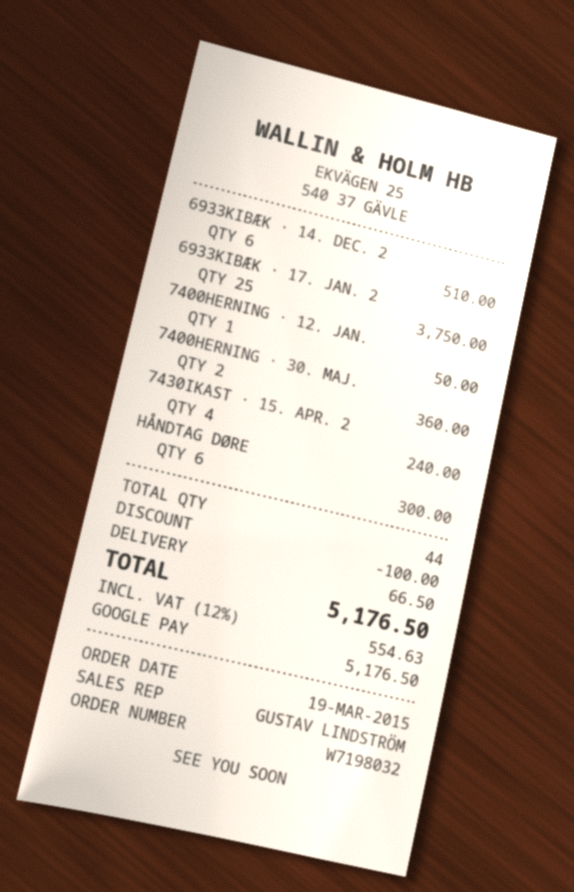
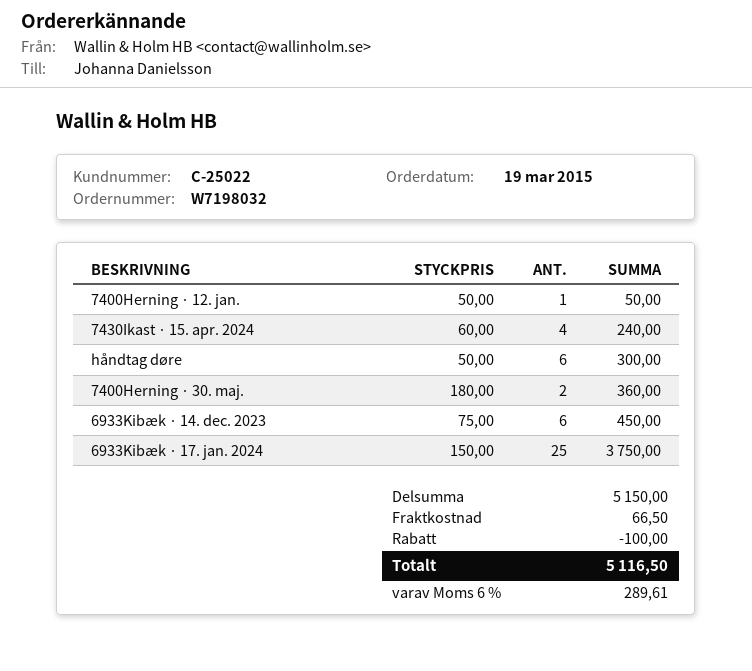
6933KIBÆK · 14. DEC. 2: 6 for 510.00 -> 6 for 450.00
tax: 12% = 554.63 -> 6% = 289.61
total: 5176.50 -> 5116.50

